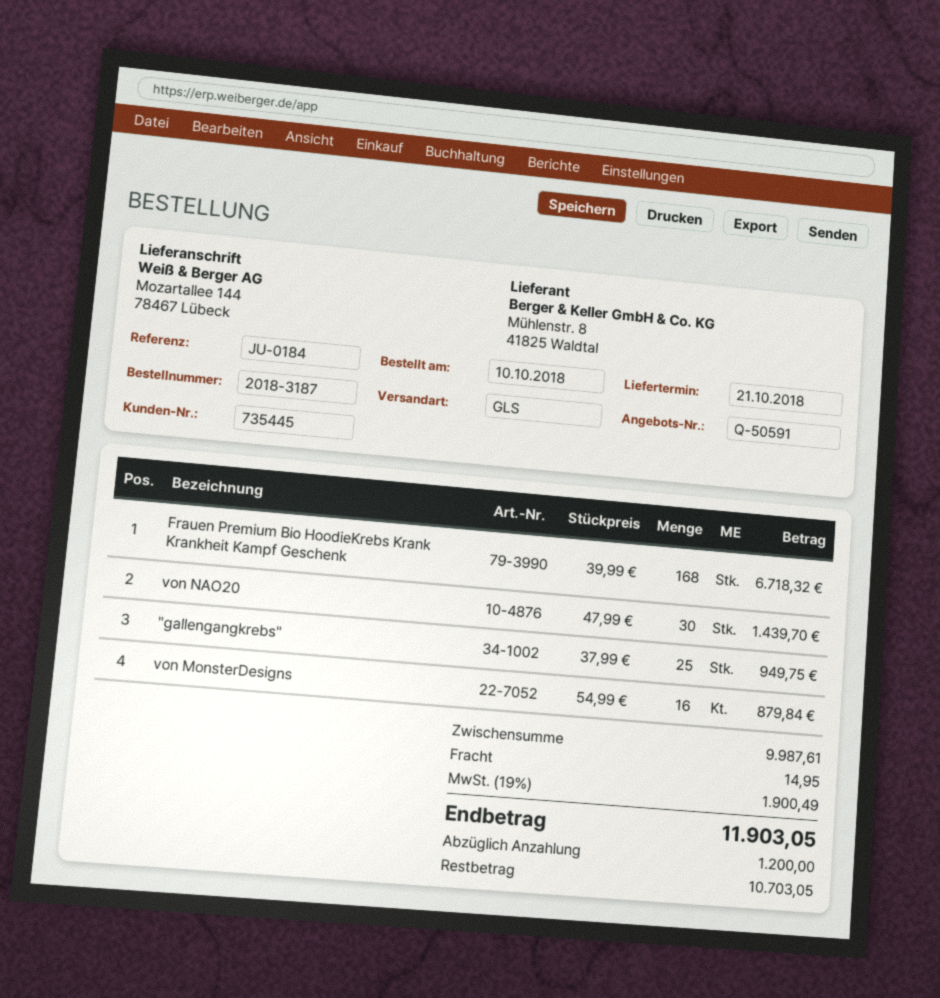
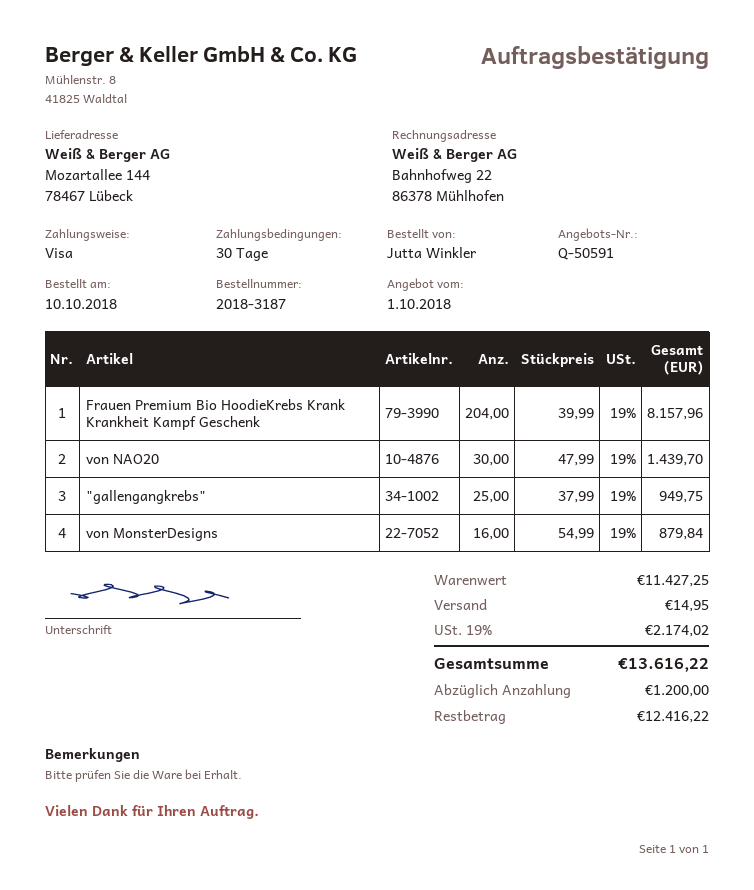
Frauen Premium Bio HoodieKrebs Krank Krankheit Kampf Geschenk: 168 x 39.99 = 6718.32 -> 204 x 39.99 = 8157.96
subtotal: 9987.61 -> 11427.25
tax: 19% = 1900.49 -> 19% = 2174.02
total: 11903.05 -> 13616.22
balance: 10703.05 -> 12416.22

